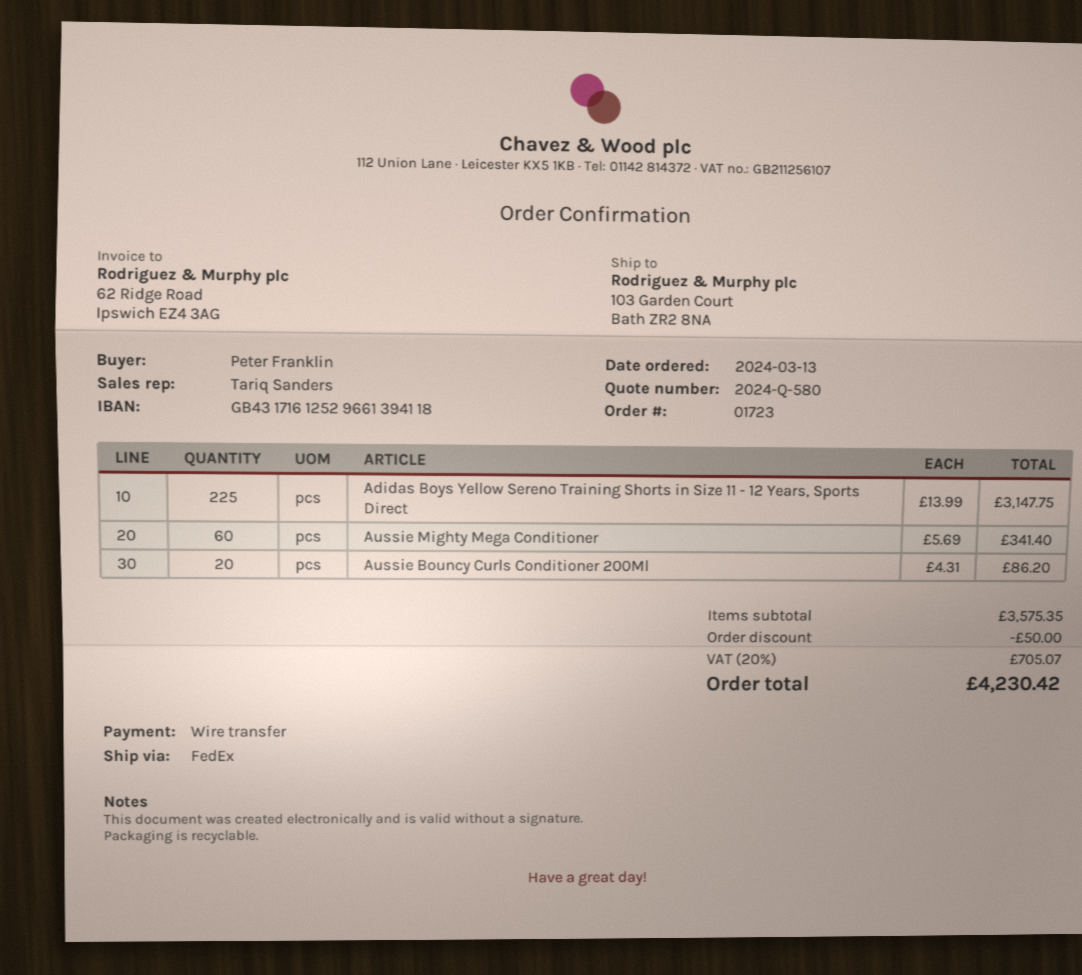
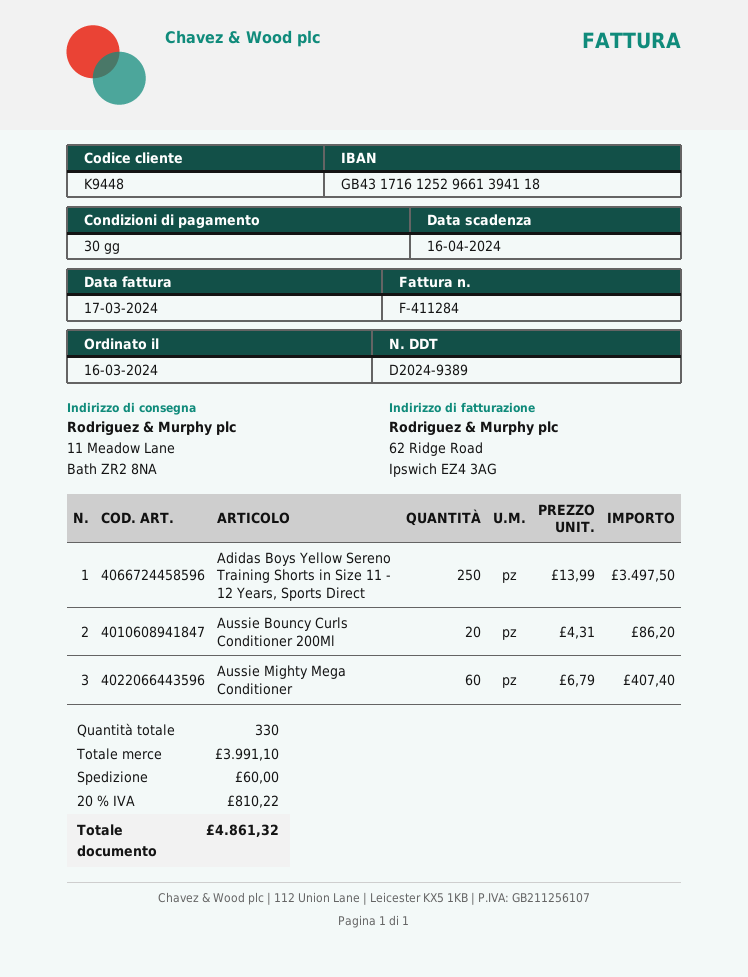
order date: 2024-03-13 -> 2024-03-16
ship to: 103 Garden Court, Bath ZR2 8NA -> 11 Meadow Lane, Bath ZR2 8NA
Adidas Boys Yellow Sereno Training Shorts in Size 11 - 12 Years, Sports Direct: 225 x 13.99 = 3147.75 -> 250 x 13.99 = 3497.50
Aussie Mighty Mega Conditioner: 60 x 5.69 = 341.40 -> 60 x 6.79 = 407.40
subtotal: 3575.35 -> 3991.10
discount: 50.00 -> none
shipping: none -> 60.00
tax: 20% = 705.07 -> 20% = 810.22
total: 4230.42 -> 4861.32

